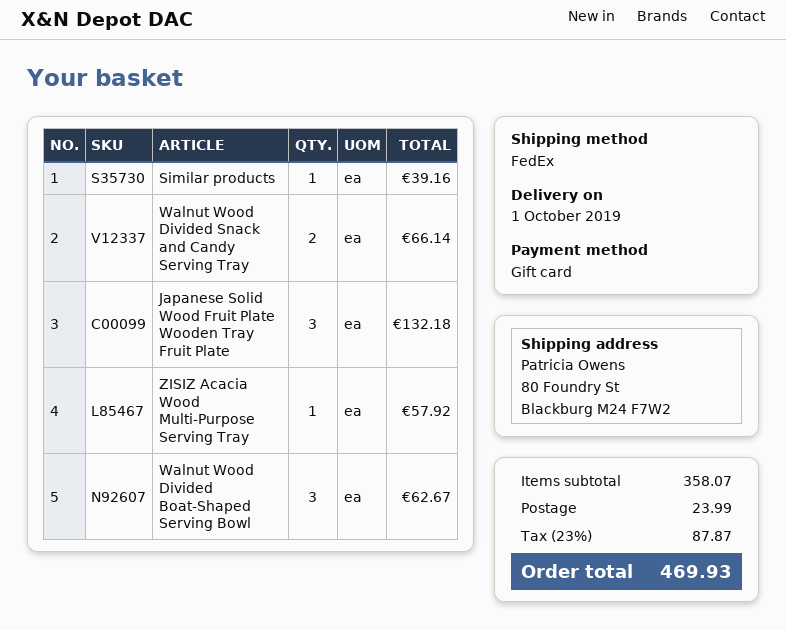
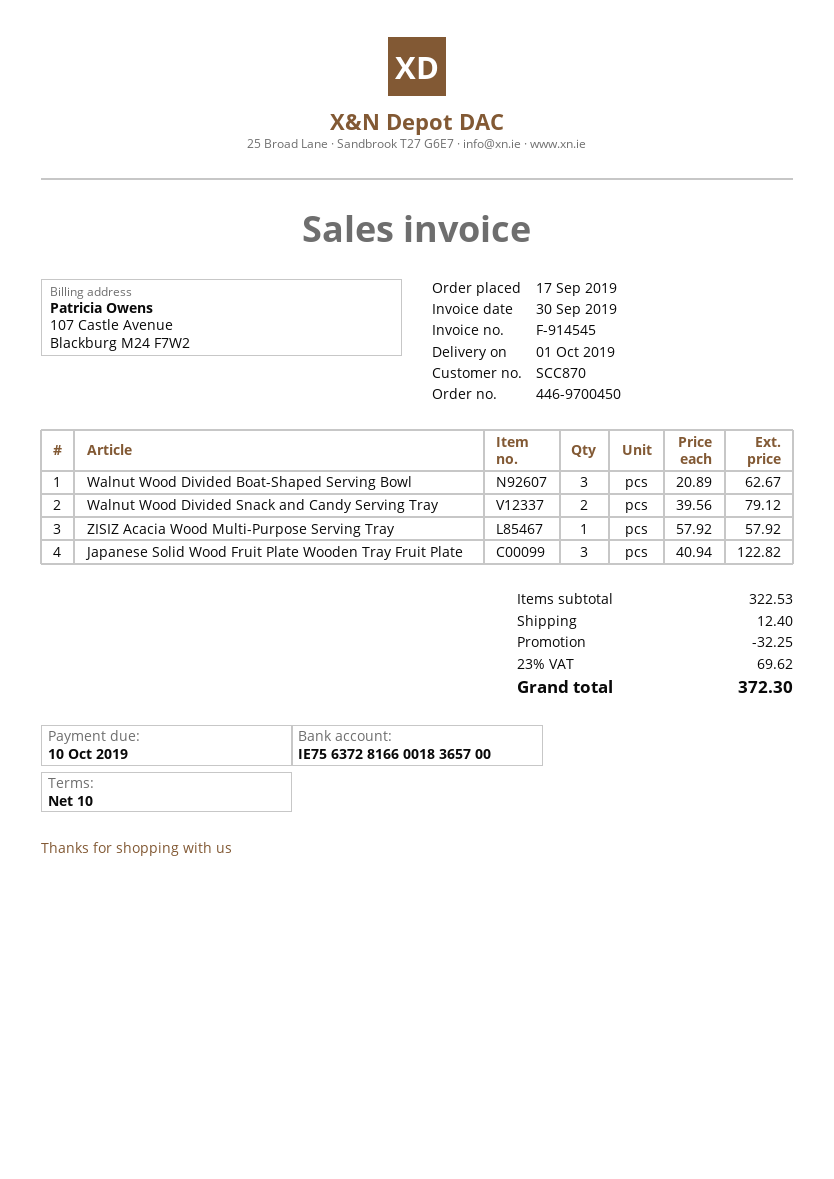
Similar products: 1 for 39.16 -> none
Walnut Wood Divided Snack and Candy Serving Tray: 2 for 66.14 -> 2 for 79.12
Japanese Solid Wood Fruit Plate Wooden Tray Fruit Plate: 3 for 132.18 -> 3 for 122.82
subtotal: 358.07 -> 322.53
discount: none -> 32.25
shipping: 23.99 -> 12.40
tax: 23% = 87.87 -> 23% = 69.62
total: 469.93 -> 372.30

